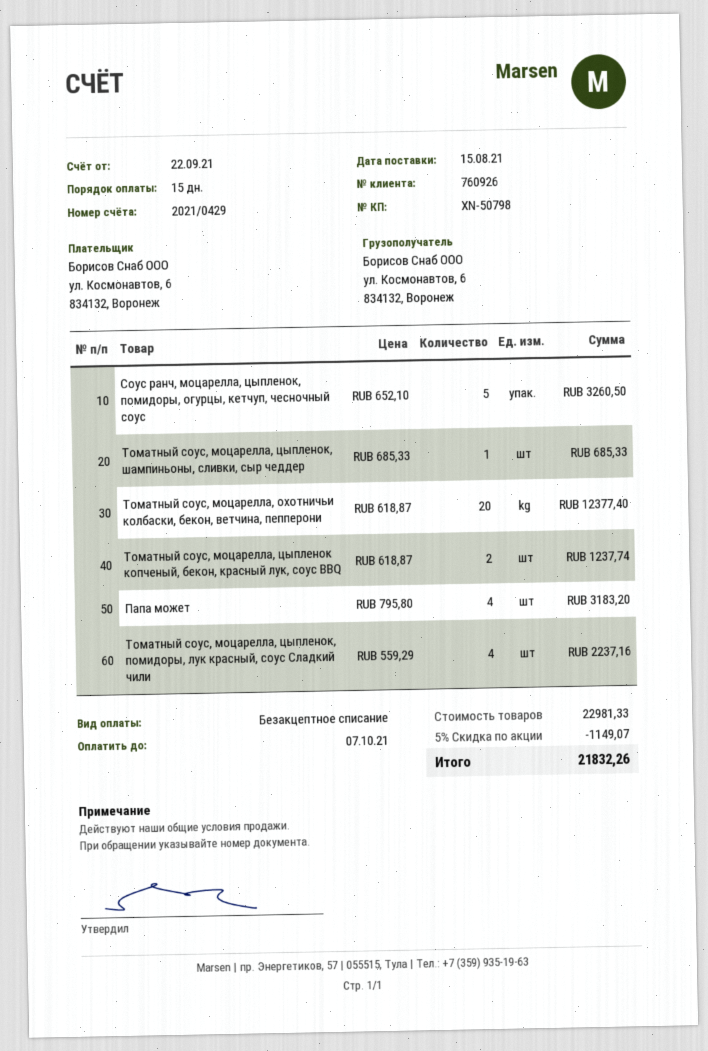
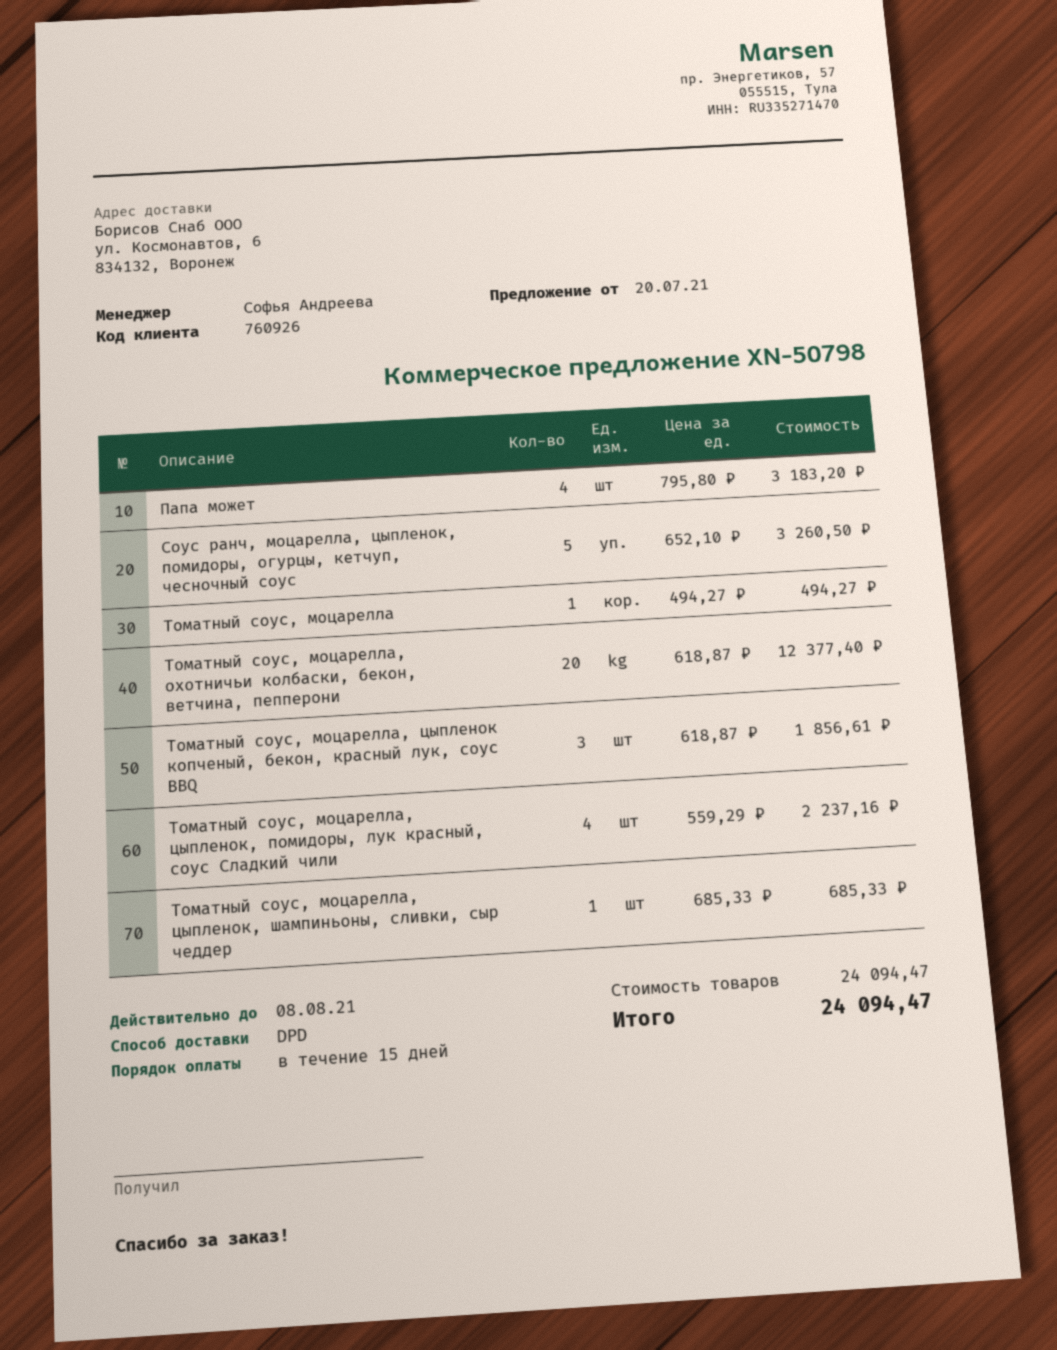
Томатный соус, моцарелла, цыпленок копченый, бекон, красный лук, соус BBQ: 2 x 618.87 = 1237.74 -> 3 x 618.87 = 1856.61
Томатный соус, моцарелла: none -> 1 x 494.27 = 494.27
subtotal: 22981.33 -> 24094.47
discount: 5% = 1149.07 -> none
total: 21832.26 -> 24094.47

